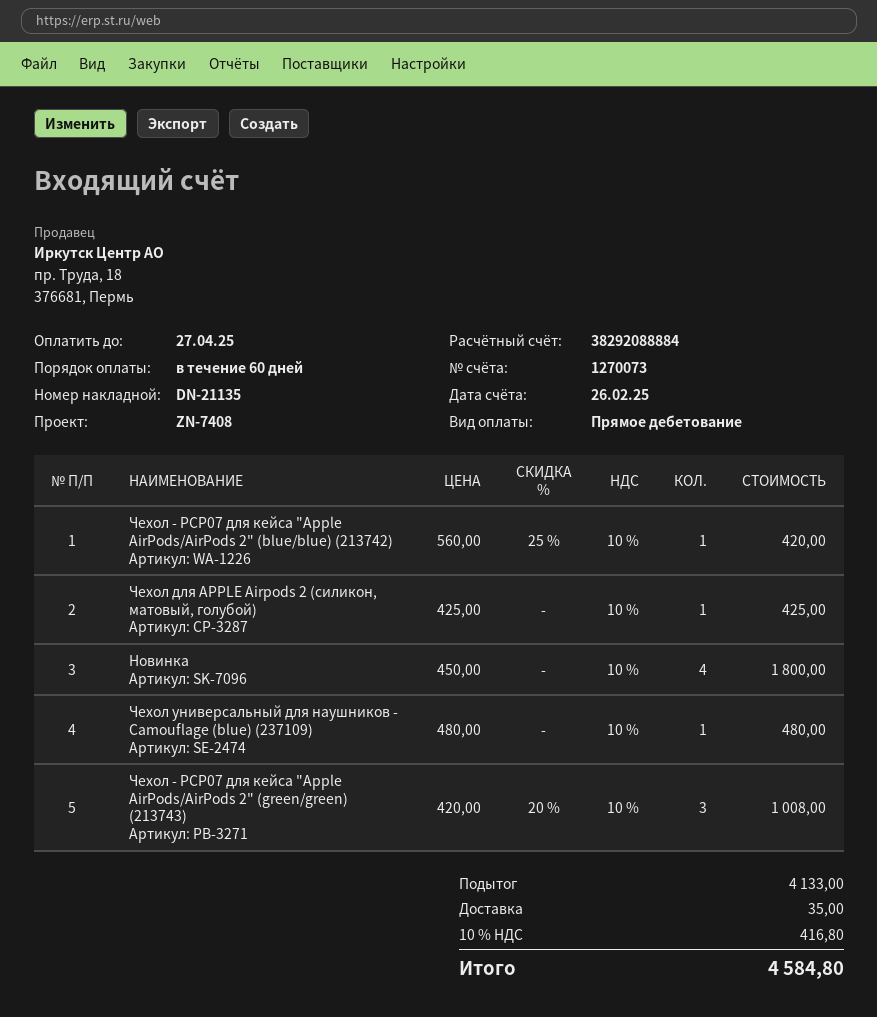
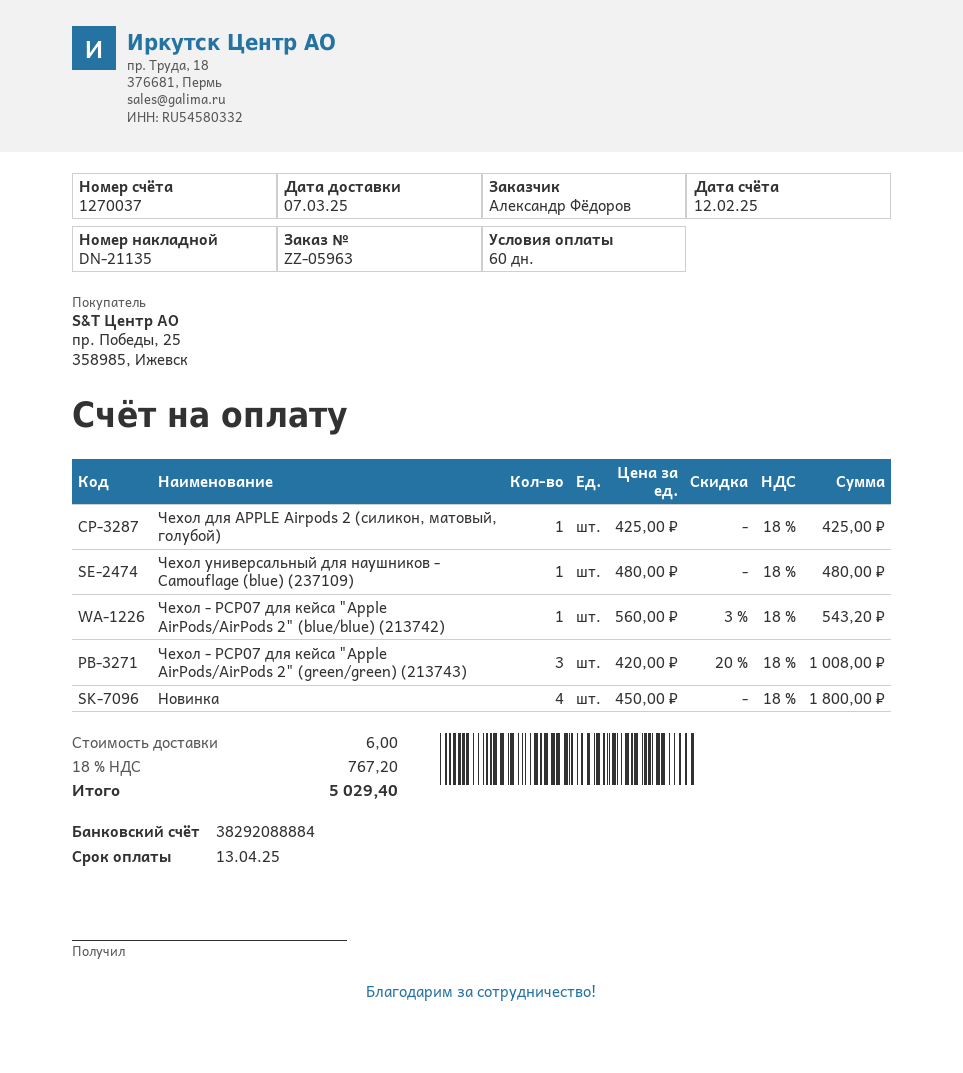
invoice number: 1270073 -> 1270037
invoice date: 2025-02-26 -> 2025-02-12
due date: 2025-04-27 -> 2025-04-13
Чехол - PCP07 для кейса "Apple AirPods/AirPods 2" (blue/blue) (213742): 1 x 560.00 - 25% = 420.00 -> 1 x 560.00 - 3% = 543.20
shipping: 35.00 -> 6.00
tax: 10% = 416.80 -> 18% = 767.20
total: 4584.80 -> 5029.40

